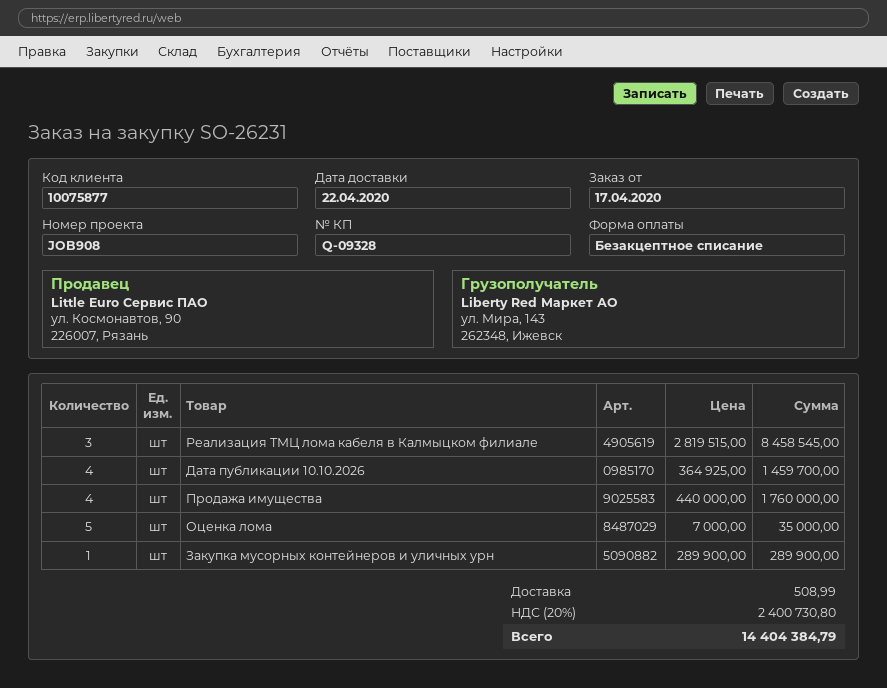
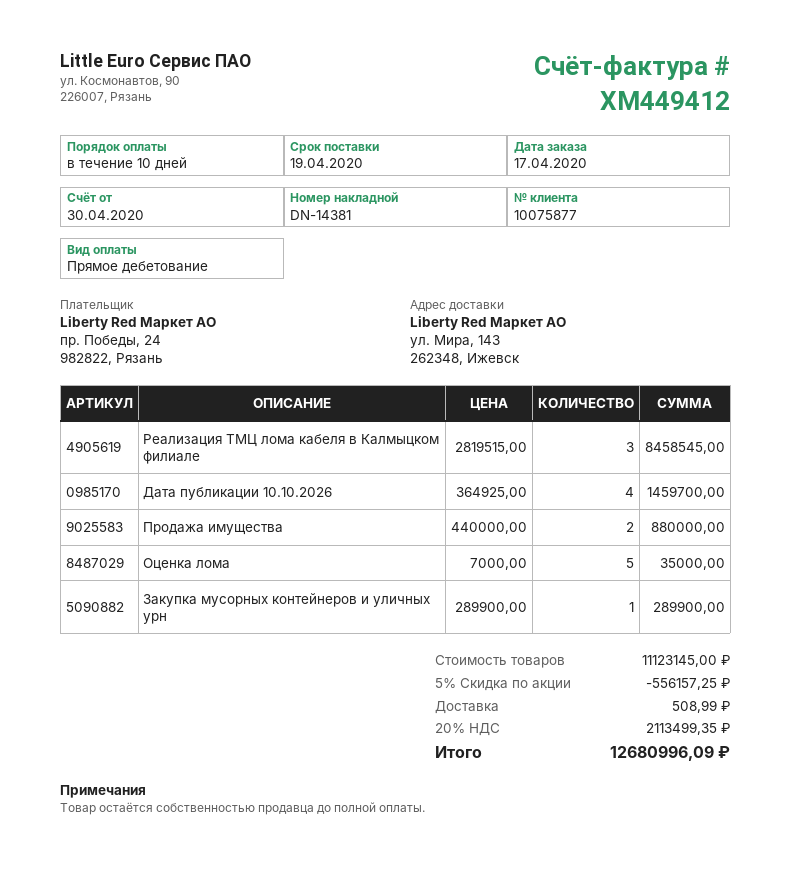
delivery date: 2020-04-22 -> 2020-04-19
Продажа имущества: 4 x 440000.00 = 1760000.00 -> 2 x 440000.00 = 880000.00
discount: none -> 5% = 556157.25
tax: 20% = 2400730.80 -> 20% = 2113499.35
total: 14404384.79 -> 12680996.09

